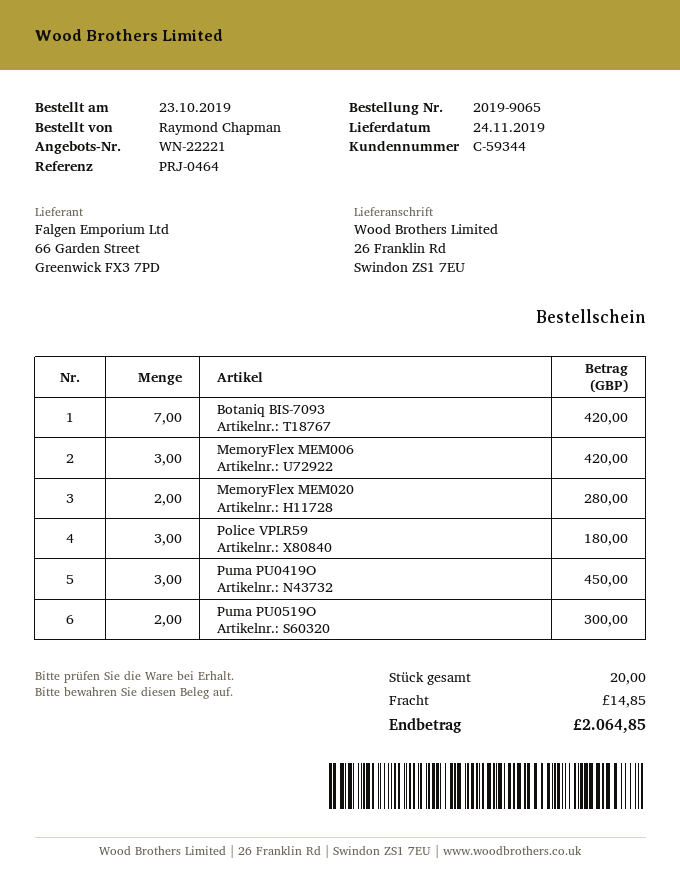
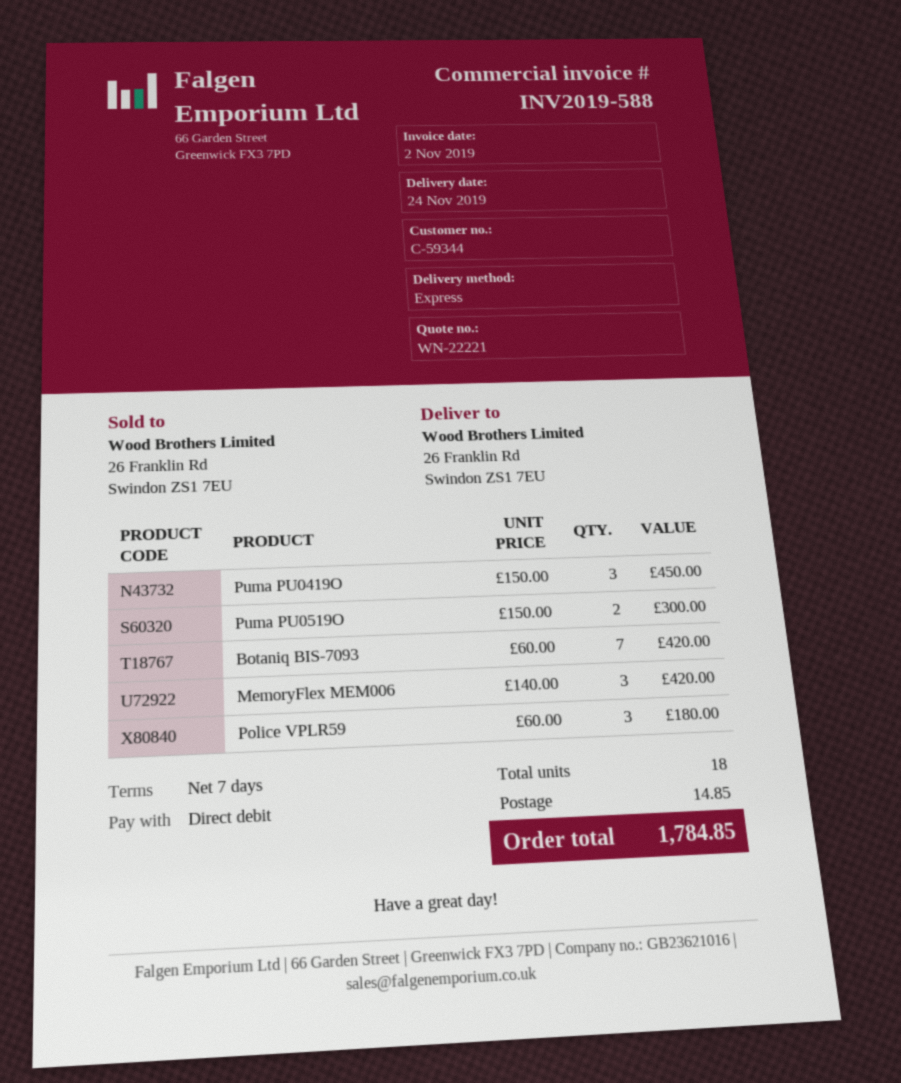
MemoryFlex MEM020: 2 for 280.00 -> none
total quantity: 20 -> 18
total: 2064.85 -> 1784.85

